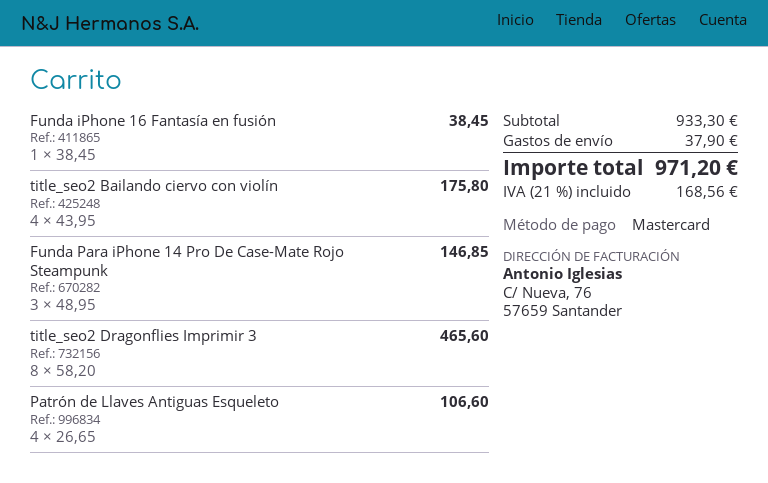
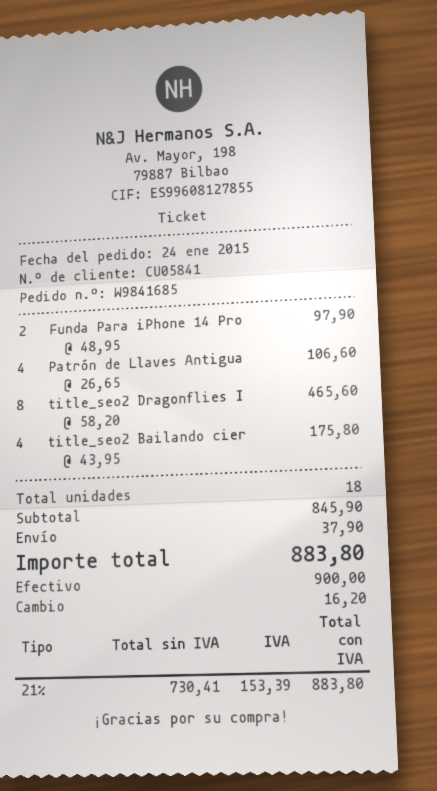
payment method: Mastercard -> cash
Funda iPhone 16 Fantasía en fusión: 1 x 38.45 = 38.45 -> none
Funda Para iPhone 14 Pro De Case-Mate Rojo Steampunk: 3 x 48.95 = 146.85 -> 2 x 48.95 = 97.90
subtotal: 933.30 -> 845.90
tax: 21% = 168.56 -> 21% = 153.39
total: 971.20 -> 883.80

